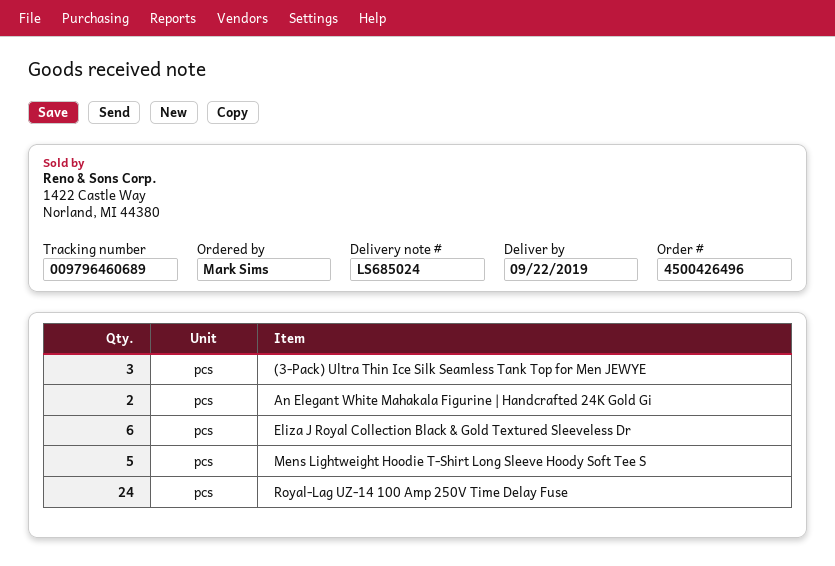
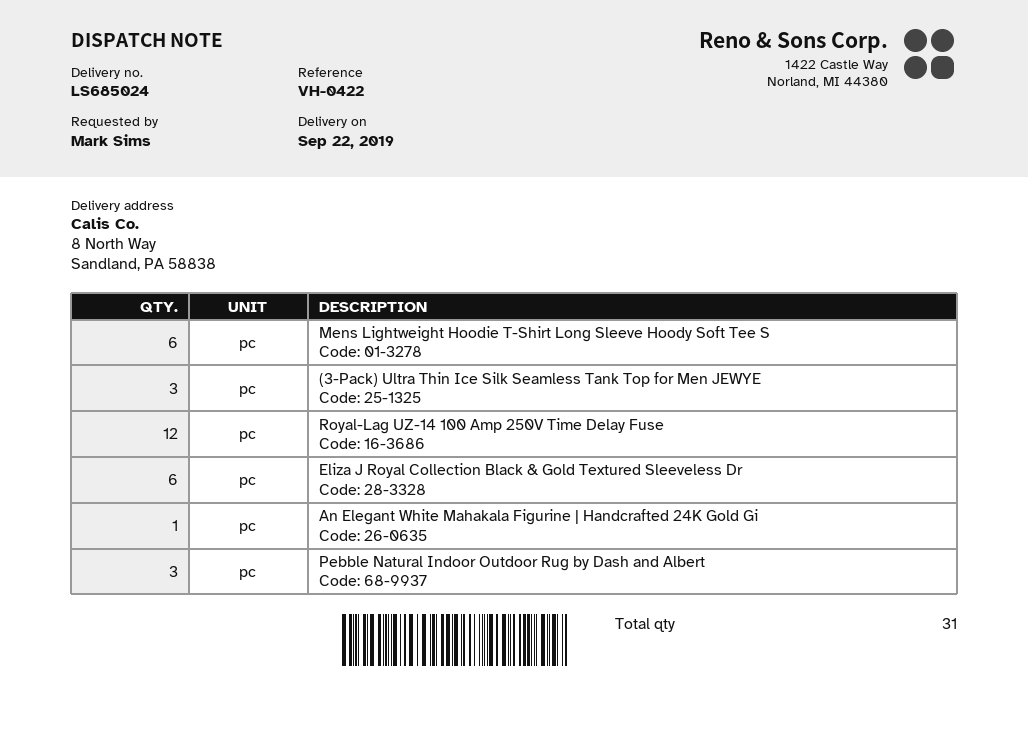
An Elegant White Mahakala Figurine | Handcrafted 24K Gold Gi: 2 -> 1
Mens Lightweight Hoodie T-Shirt Long Sleeve Hoody Soft Tee S: 5 -> 6
Royal-Lag UZ-14 100 Amp 250V Time Delay Fuse: 24 -> 12
Pebble Natural Indoor Outdoor Rug by Dash and Albert: none -> 3

